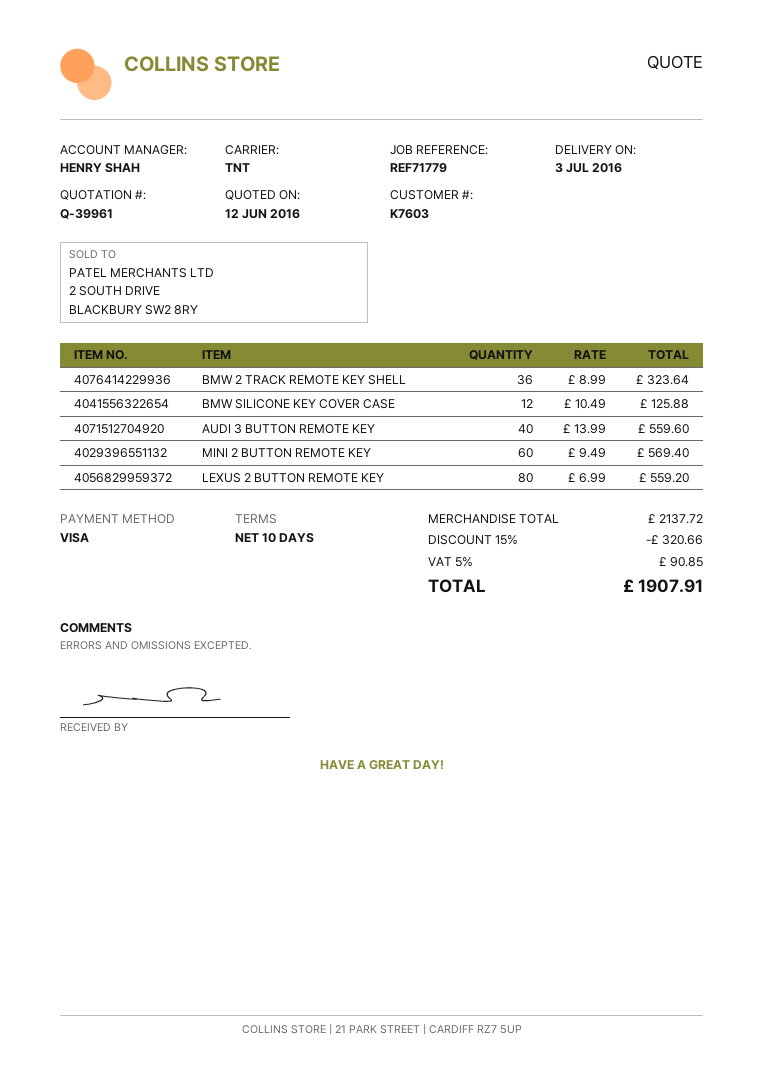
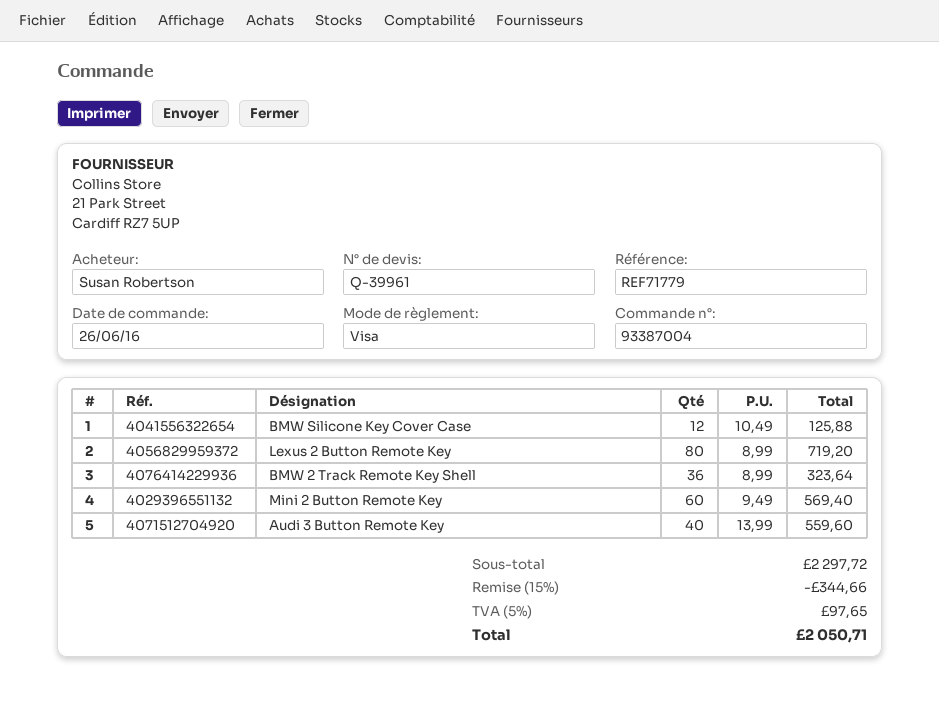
LEXUS 2 BUTTON REMOTE KEY: 80 x 6.99 = 559.20 -> 80 x 8.99 = 719.20
subtotal: 2137.72 -> 2297.72
discount: 15% = 320.66 -> 15% = 344.66
tax: 5% = 90.85 -> 5% = 97.65
total: 1907.91 -> 2050.71

